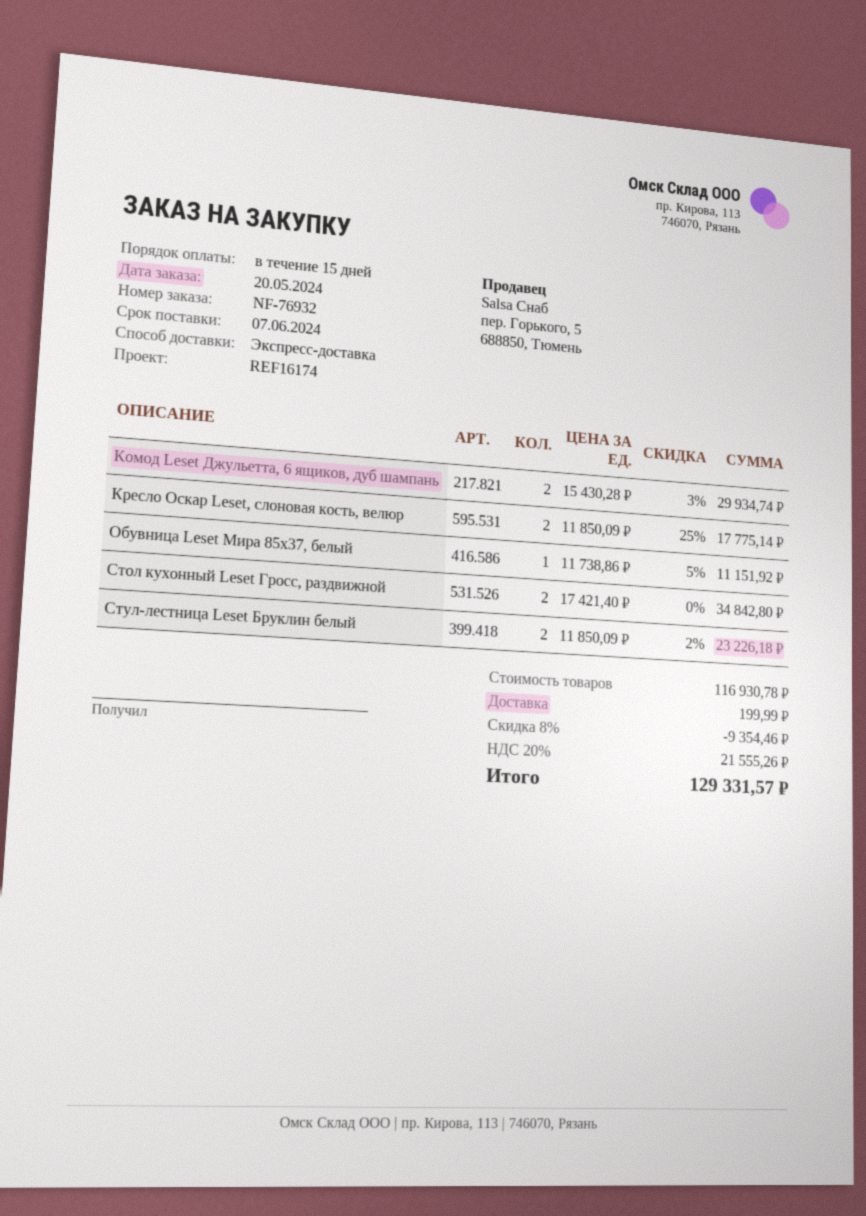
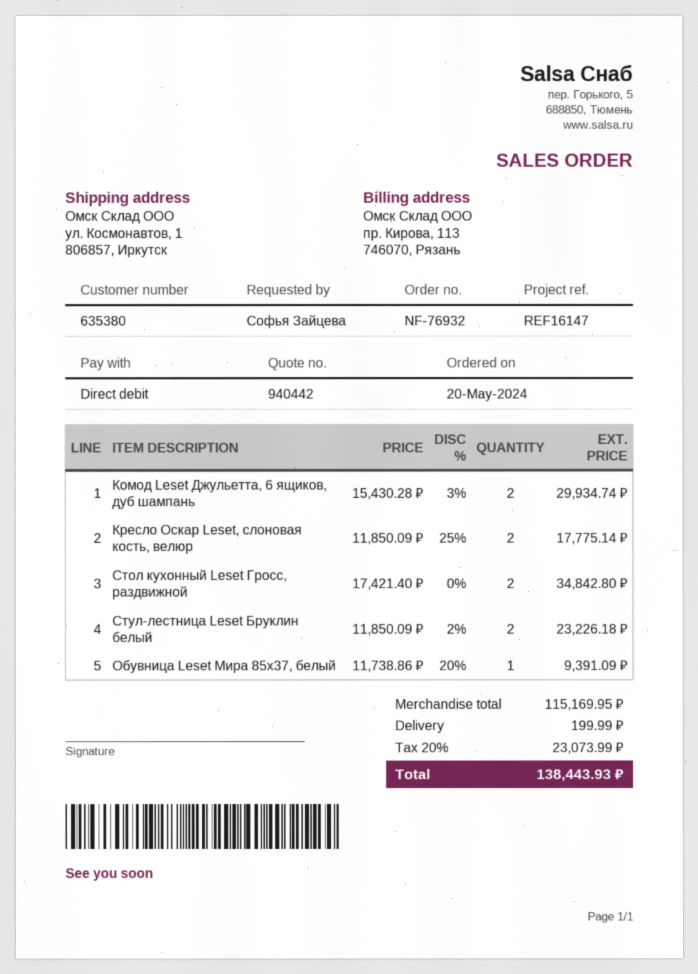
reference: REF16174 -> REF16147
Обувница Leset Мира 85х37, белый: 1 x 11738.86 - 5% = 11151.92 -> 1 x 11738.86 - 20% = 9391.09
subtotal: 116930.78 -> 115169.95
discount: 8% = 9354.46 -> none
tax: 20% = 21555.26 -> 20% = 23073.99
total: 129331.57 -> 138443.93

